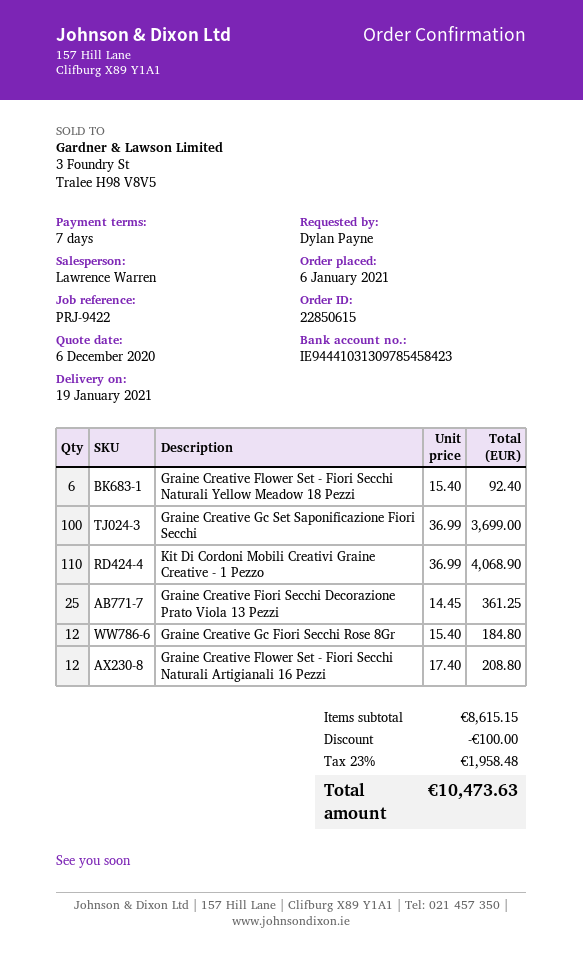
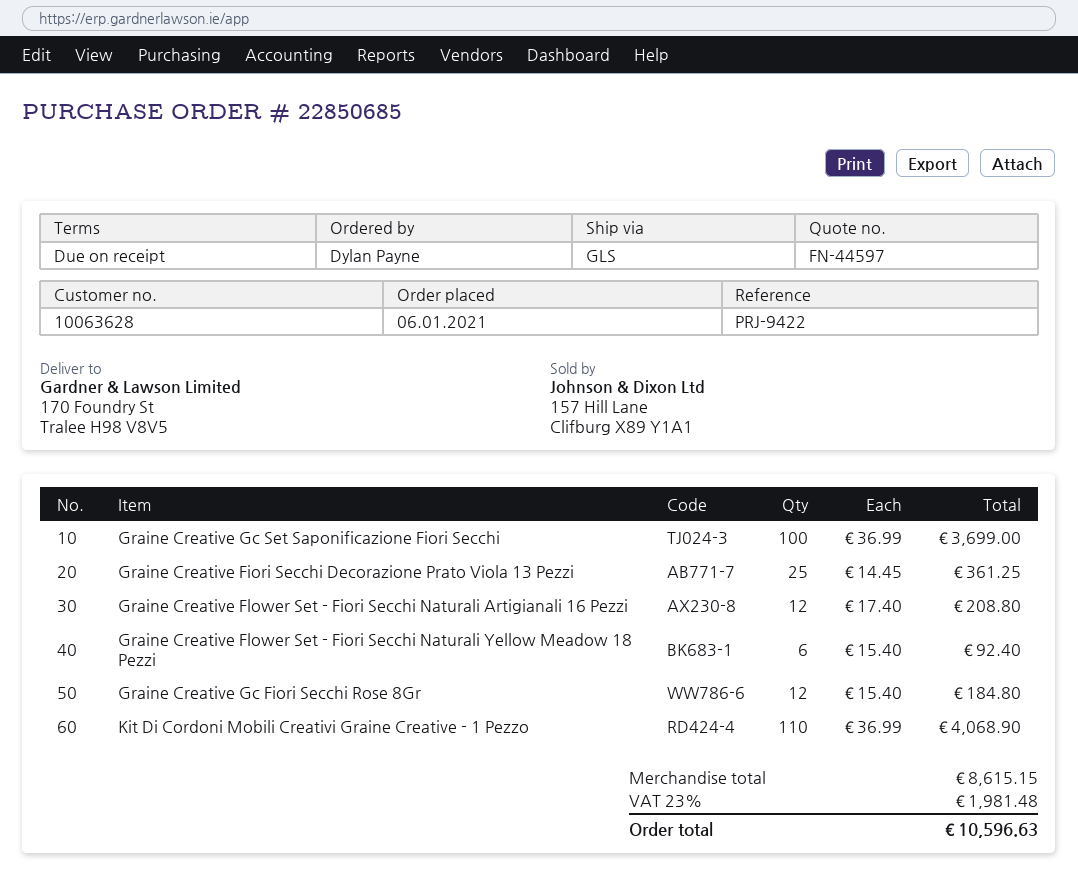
order number: 22850615 -> 22850685
payment terms: 7 days -> on receipt
discount: 100.00 -> none
tax: 23% = 1958.48 -> 23% = 1981.48
total: 10473.63 -> 10596.63

